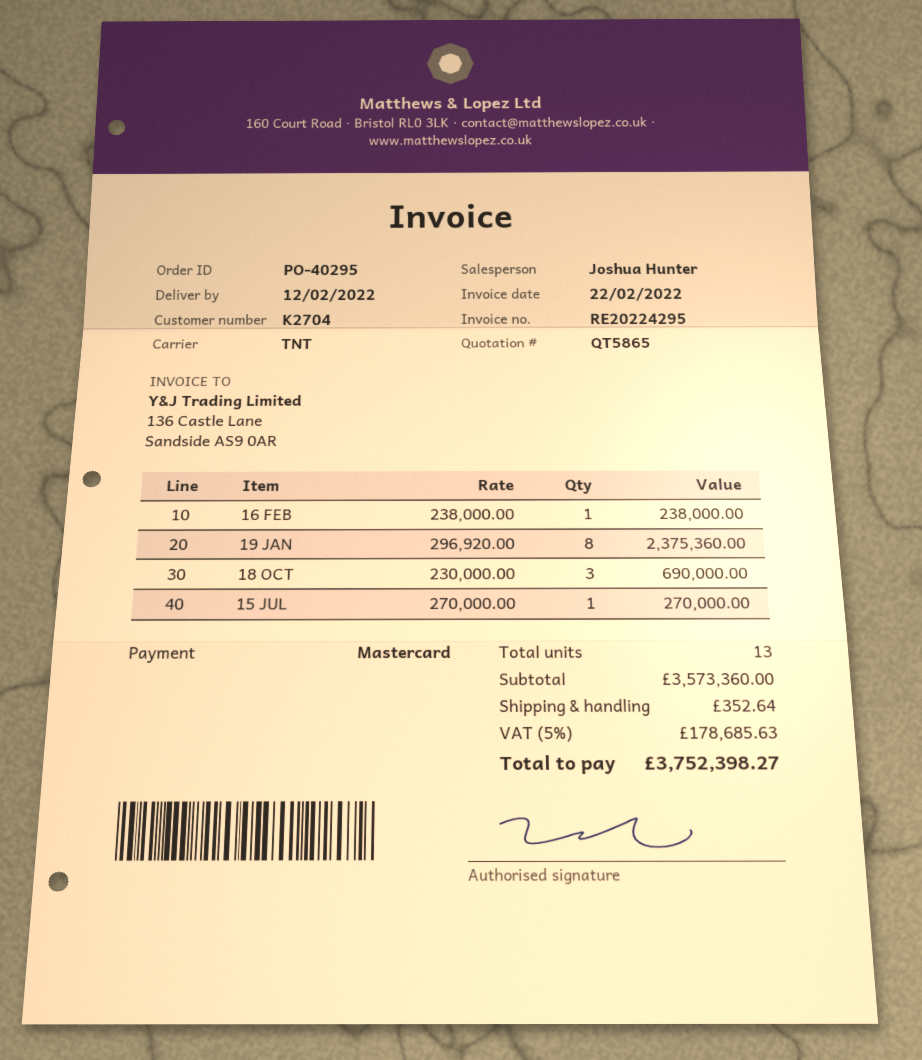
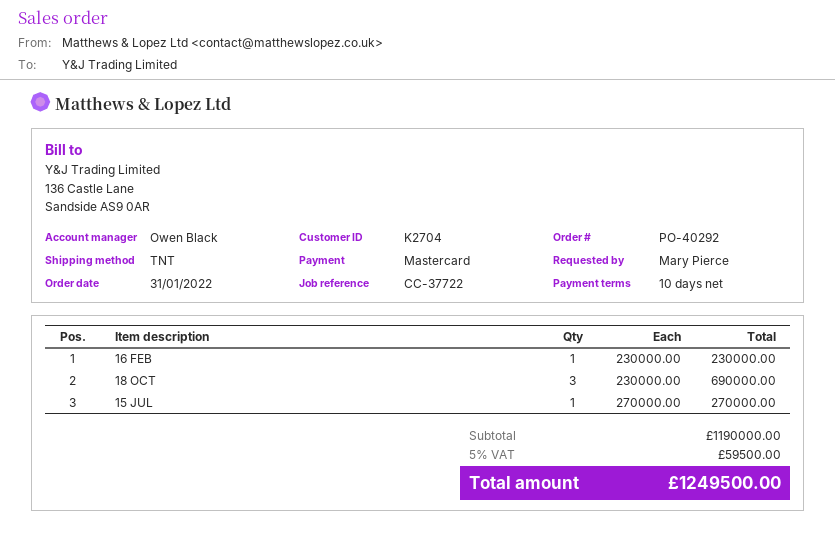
order number: PO-40295 -> PO-40292
sales rep: Joshua Hunter -> Owen Black
16 FEB: 1 x 238000.00 = 238000.00 -> 1 x 230000.00 = 230000.00
19 JAN: 8 x 296920.00 = 2375360.00 -> none
subtotal: 3573360.00 -> 1190000.00
shipping: 352.64 -> none
tax: 5% = 178685.63 -> 5% = 59500.00
total: 3752398.27 -> 1249500.00

